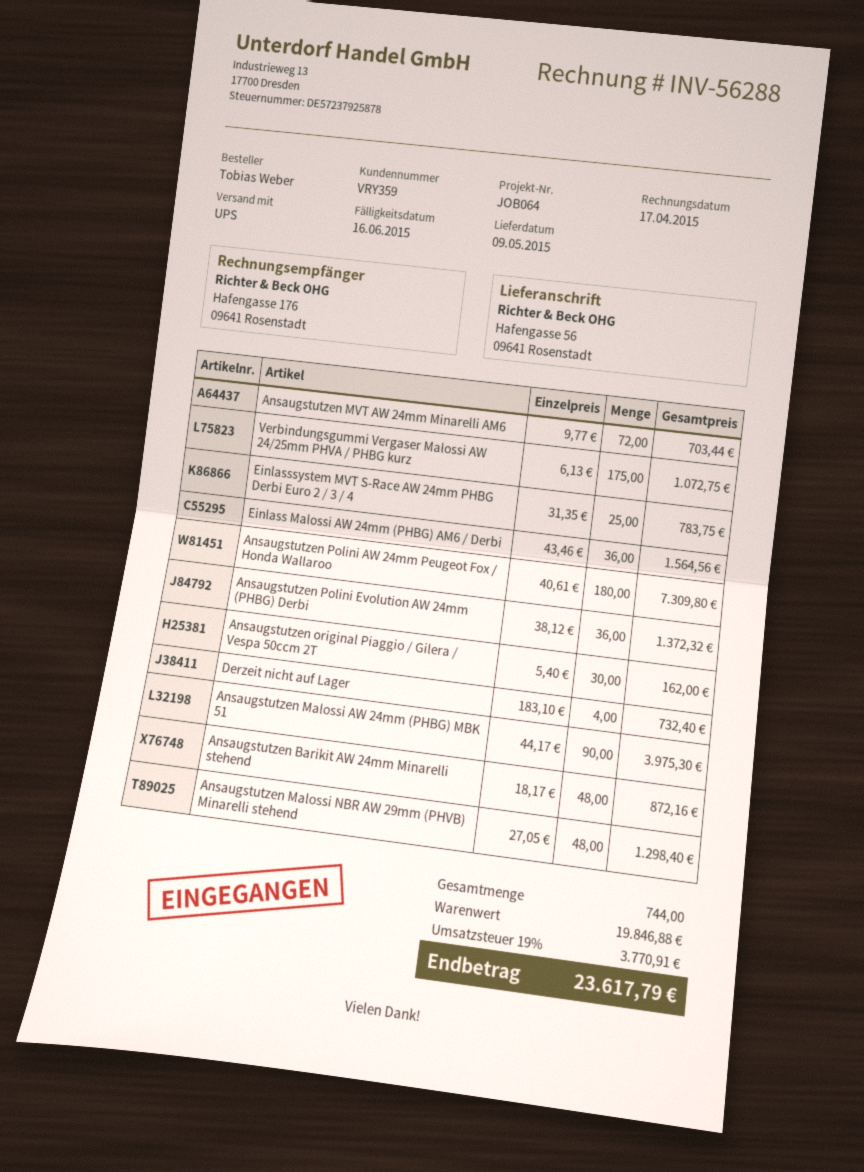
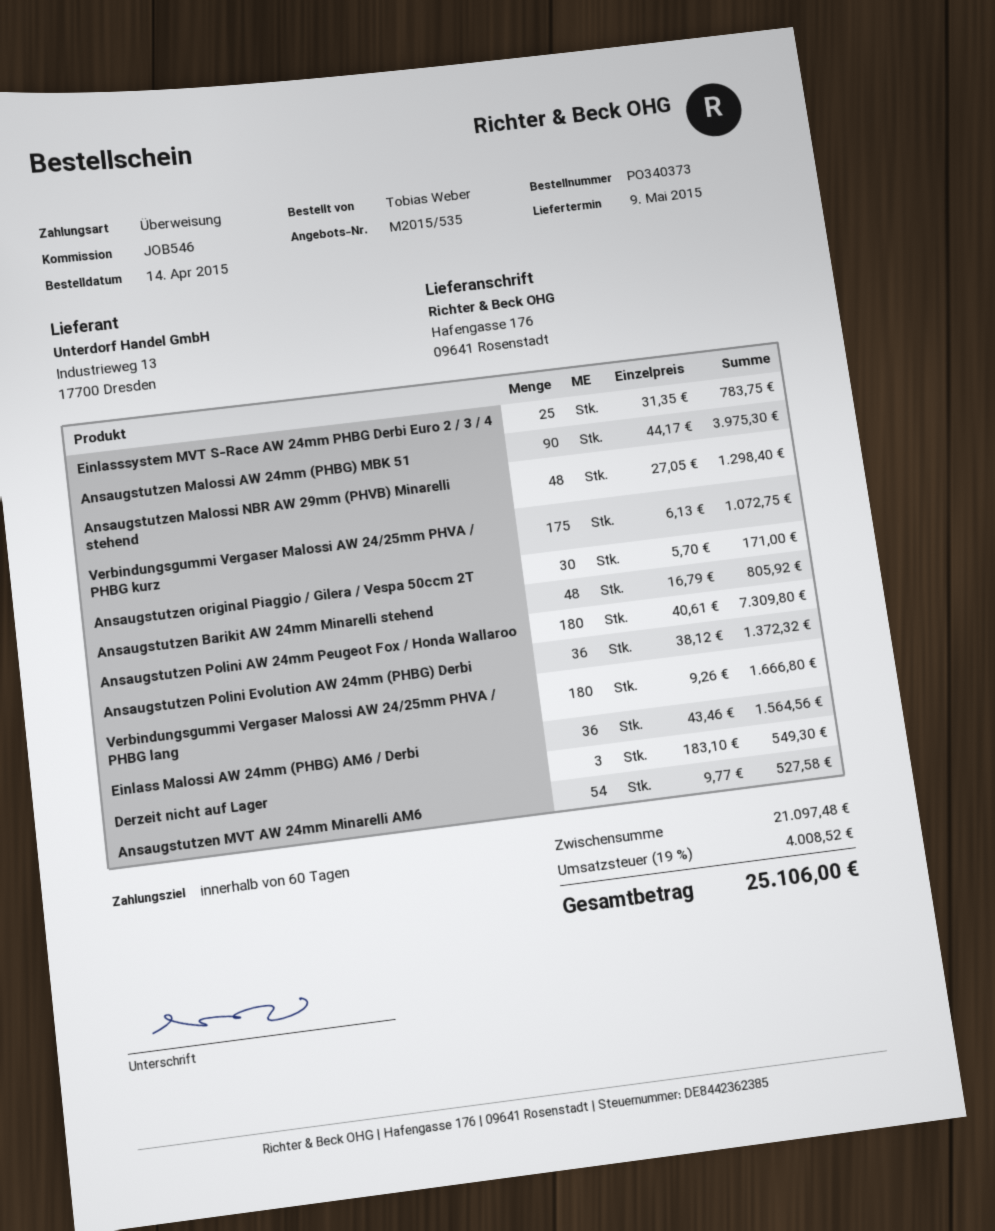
reference: JOB064 -> JOB546
ship to: Hafengasse 56, 09641 Rosenstadt -> Hafengasse 176, 09641 Rosenstadt
Ansaugstutzen MVT AW 24mm Minarelli AM6: 72 x 9.77 = 703.44 -> 54 x 9.77 = 527.58
Ansaugstutzen original Piaggio / Gilera / Vespa 50ccm 2T: 30 x 5.40 = 162.00 -> 30 x 5.70 = 171.00
Derzeit nicht auf Lager: 4 x 183.10 = 732.40 -> 3 x 183.10 = 549.30
Ansaugstutzen Barikit AW 24mm Minarelli stehend: 48 x 18.17 = 872.16 -> 48 x 16.79 = 805.92
Verbindungsgummi Vergaser Malossi AW 24/25mm PHVA / PHBG lang: none -> 180 x 9.26 = 1666.80
subtotal: 19846.88 -> 21097.48
tax: 19% = 3770.91 -> 19% = 4008.52
total: 23617.79 -> 25106.00

